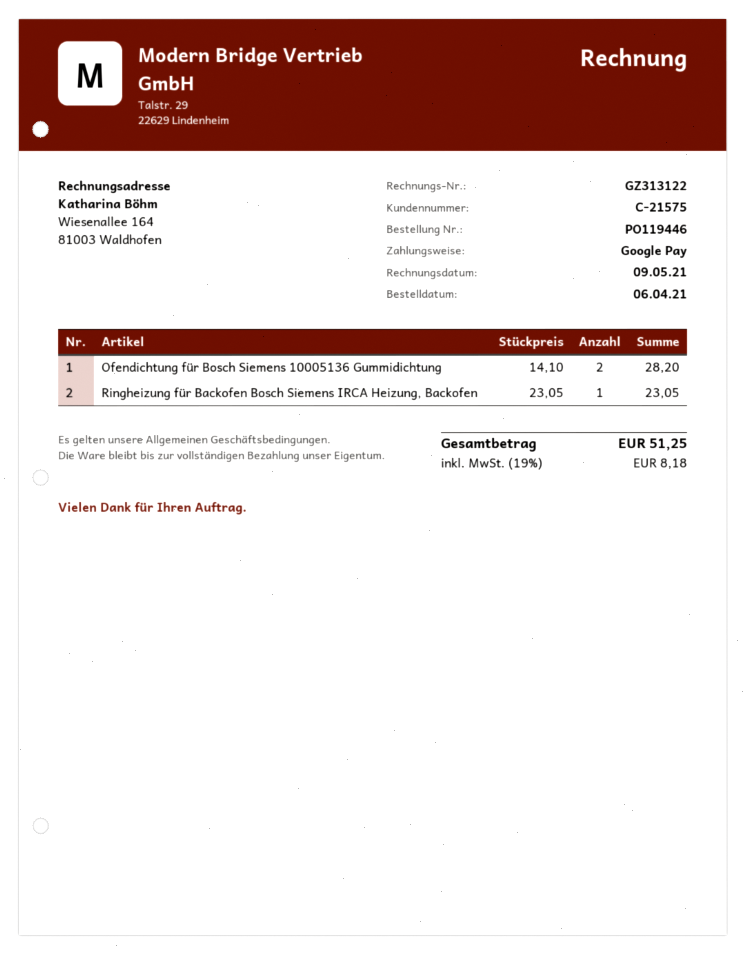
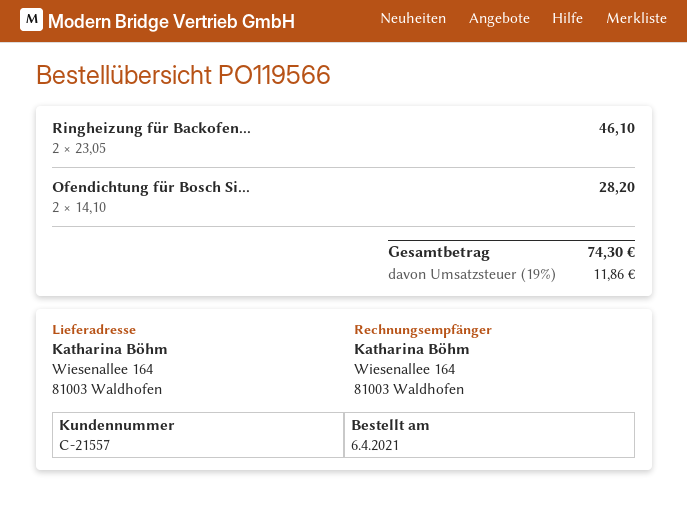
order number: PO119446 -> PO119566
customer number: C-21575 -> C-21557
Ringheizung für Backofen Bosch Siemens IRCA Heizung, Backofen: 1 x 23.05 = 23.05 -> 2 x 23.05 = 46.10
tax: 19% = 8.18 -> 19% = 11.86
total: 51.25 -> 74.30

